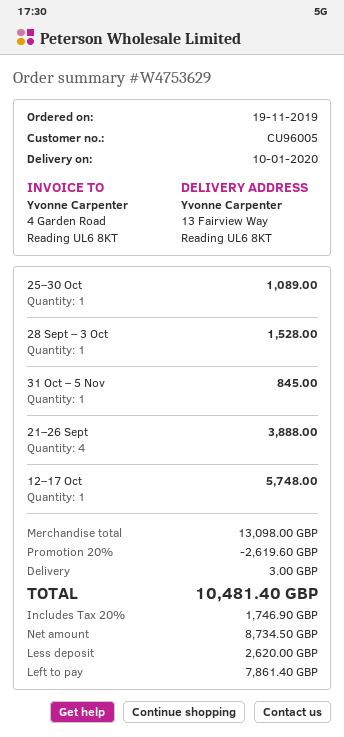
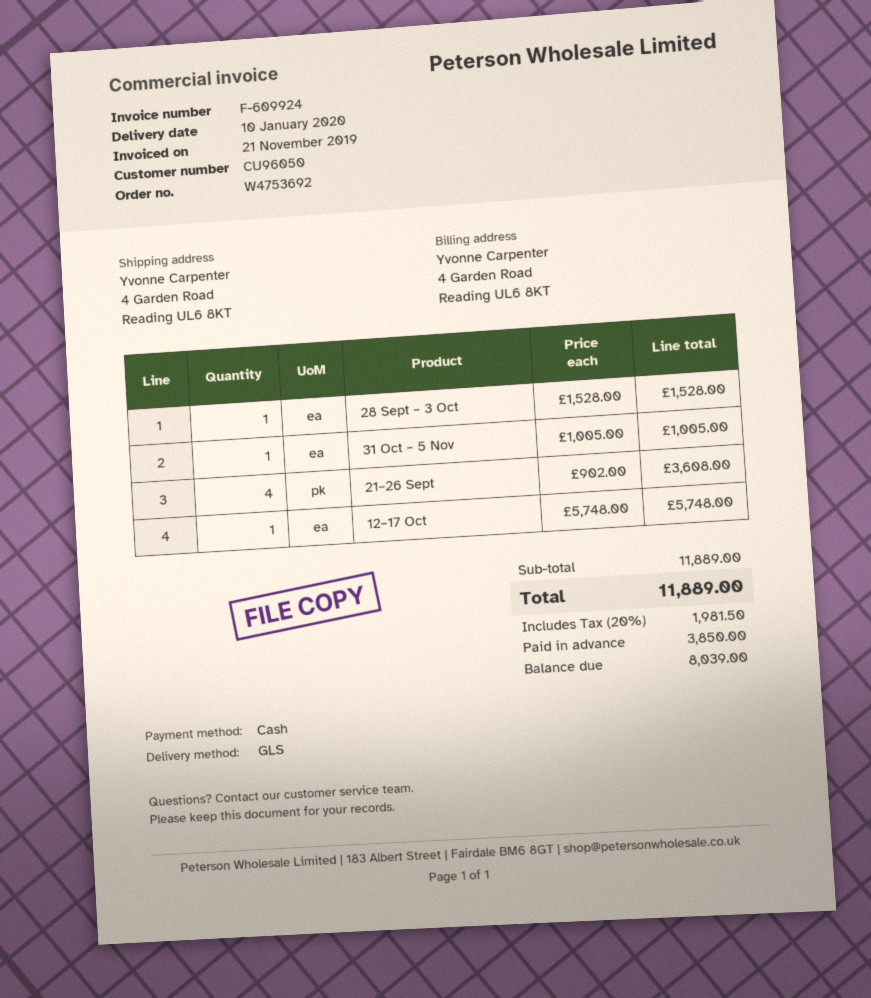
order number: W4753629 -> W4753692
customer number: CU96005 -> CU96050
ship to: 13 Fairview Way, Reading UL6 8KT -> 4 Garden Road, Reading UL6 8KT
25–30 Oct: 1 for 1089.00 -> none
31 Oct – 5 Nov: 1 for 845.00 -> 1 for 1005.00
21–26 Sept: 4 for 3888.00 -> 4 for 3608.00
subtotal: 13098.00 -> 11889.00
discount: 20% = 2619.60 -> none
shipping: 3.00 -> none
tax: 20% = 1746.90 -> 20% = 1981.50
total: 10481.40 -> 11889.00
deposit: 2620.00 -> 3850.00
balance: 7861.40 -> 8039.00

